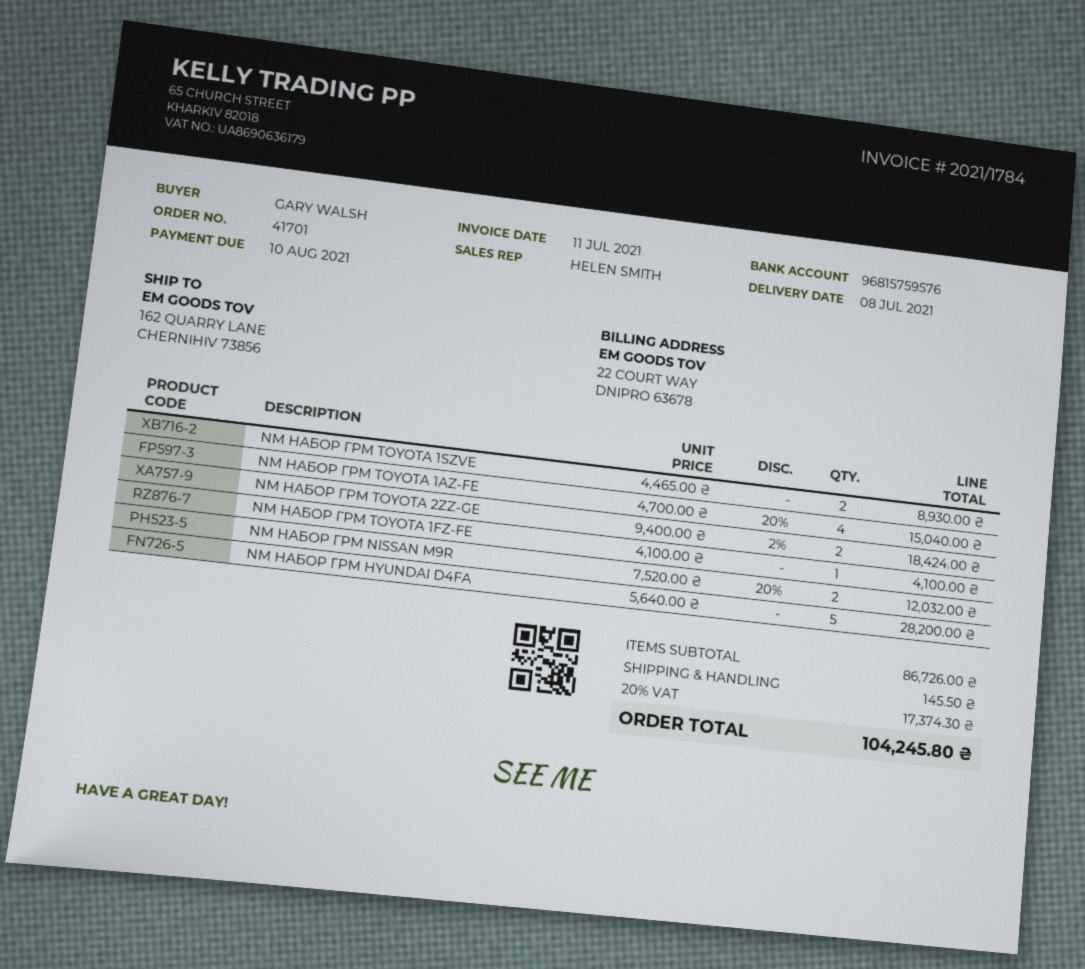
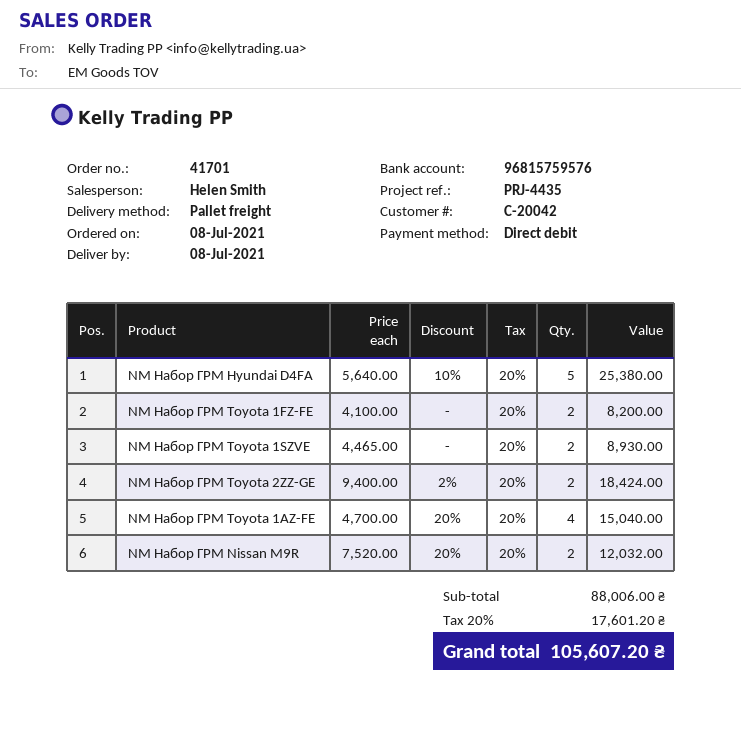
NM НАБОР ГРМ TOYOTA 1FZ-FE: 1 x 4100.00 = 4100.00 -> 2 x 4100.00 = 8200.00
NM НАБОР ГРМ HYUNDAI D4FA: 5 x 5640.00 = 28200.00 -> 5 x 5640.00 - 10% = 25380.00
subtotal: 86726.00 -> 88006.00
shipping: 145.50 -> none
tax: 20% = 17374.30 -> 20% = 17601.20
total: 104245.80 -> 105607.20

